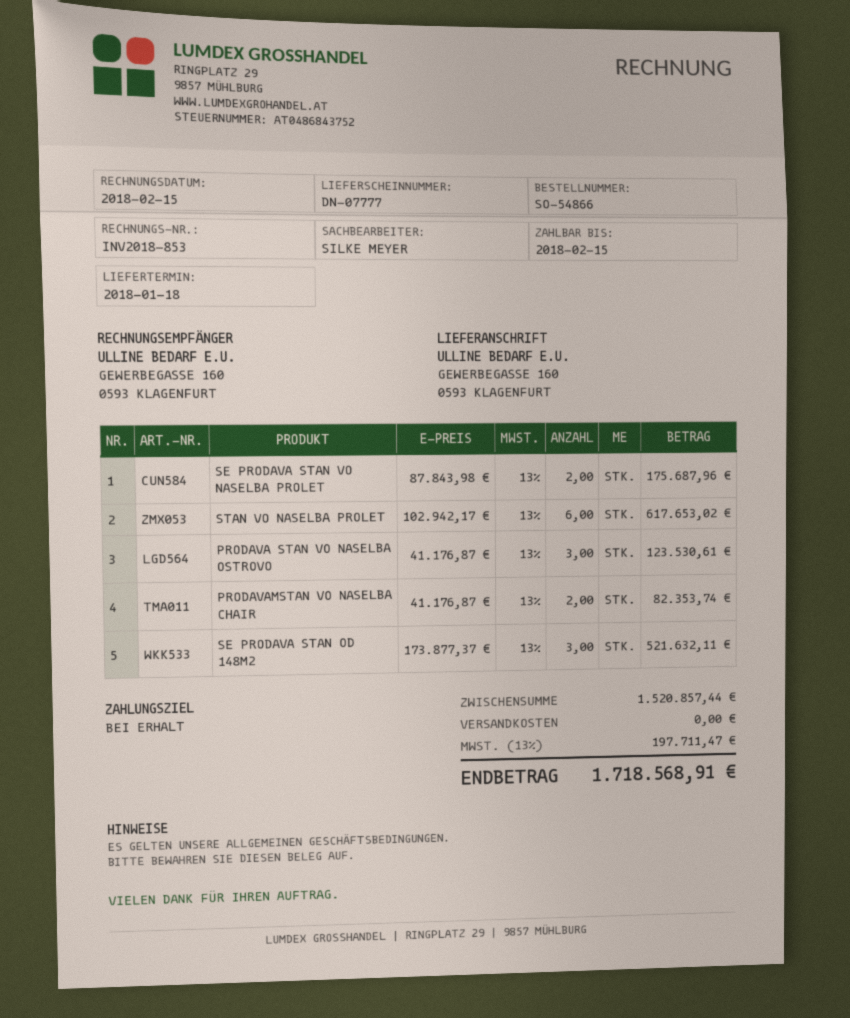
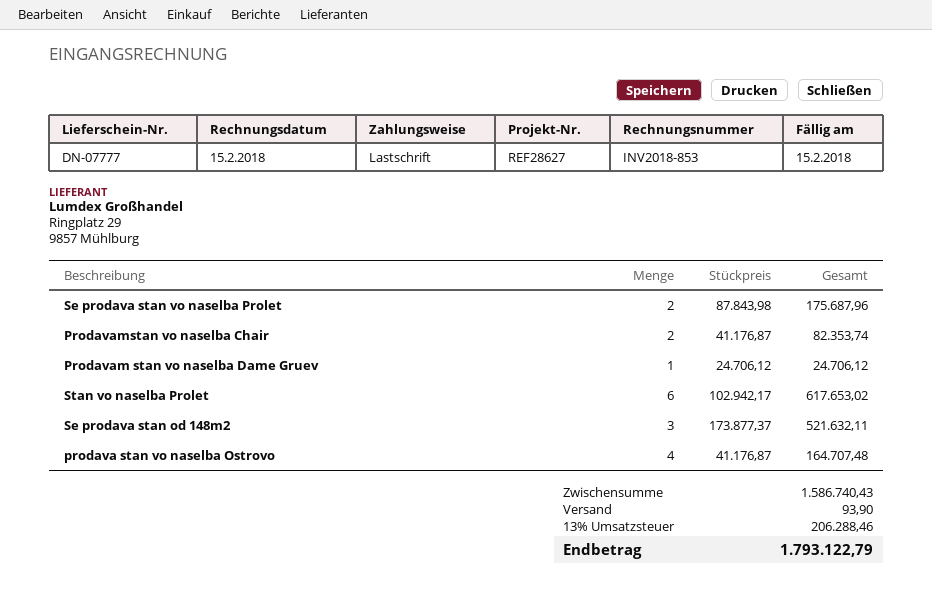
PRODAVA STAN VO NASELBA OSTROVO: 3 x 41176.87 = 123530.61 -> 4 x 41176.87 = 164707.48
Prodavam stan vo naselba Dame Gruev: none -> 1 x 24706.12 = 24706.12
subtotal: 1520857.44 -> 1586740.43
shipping: 0.00 -> 93.90
tax: 13% = 197711.47 -> 13% = 206288.46
total: 1718568.91 -> 1793122.79

